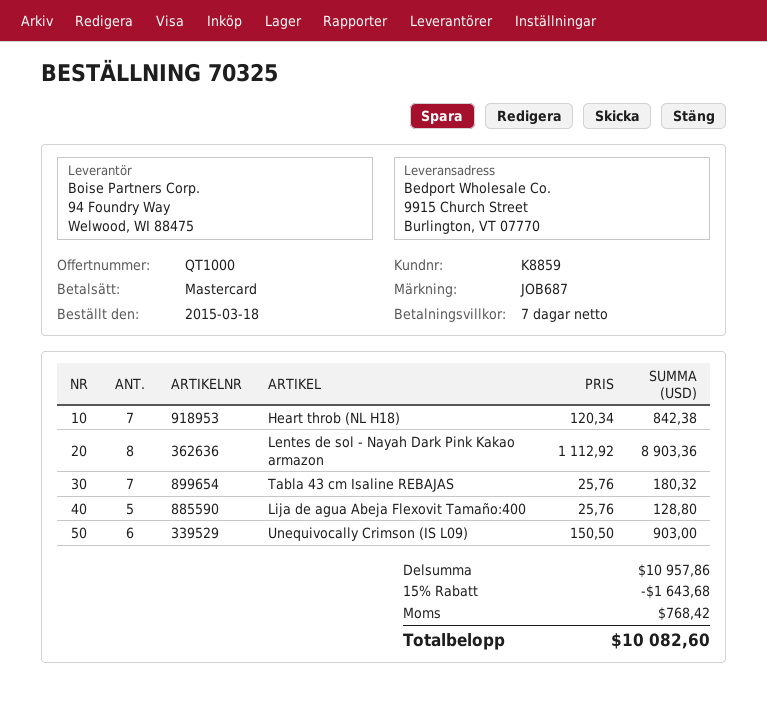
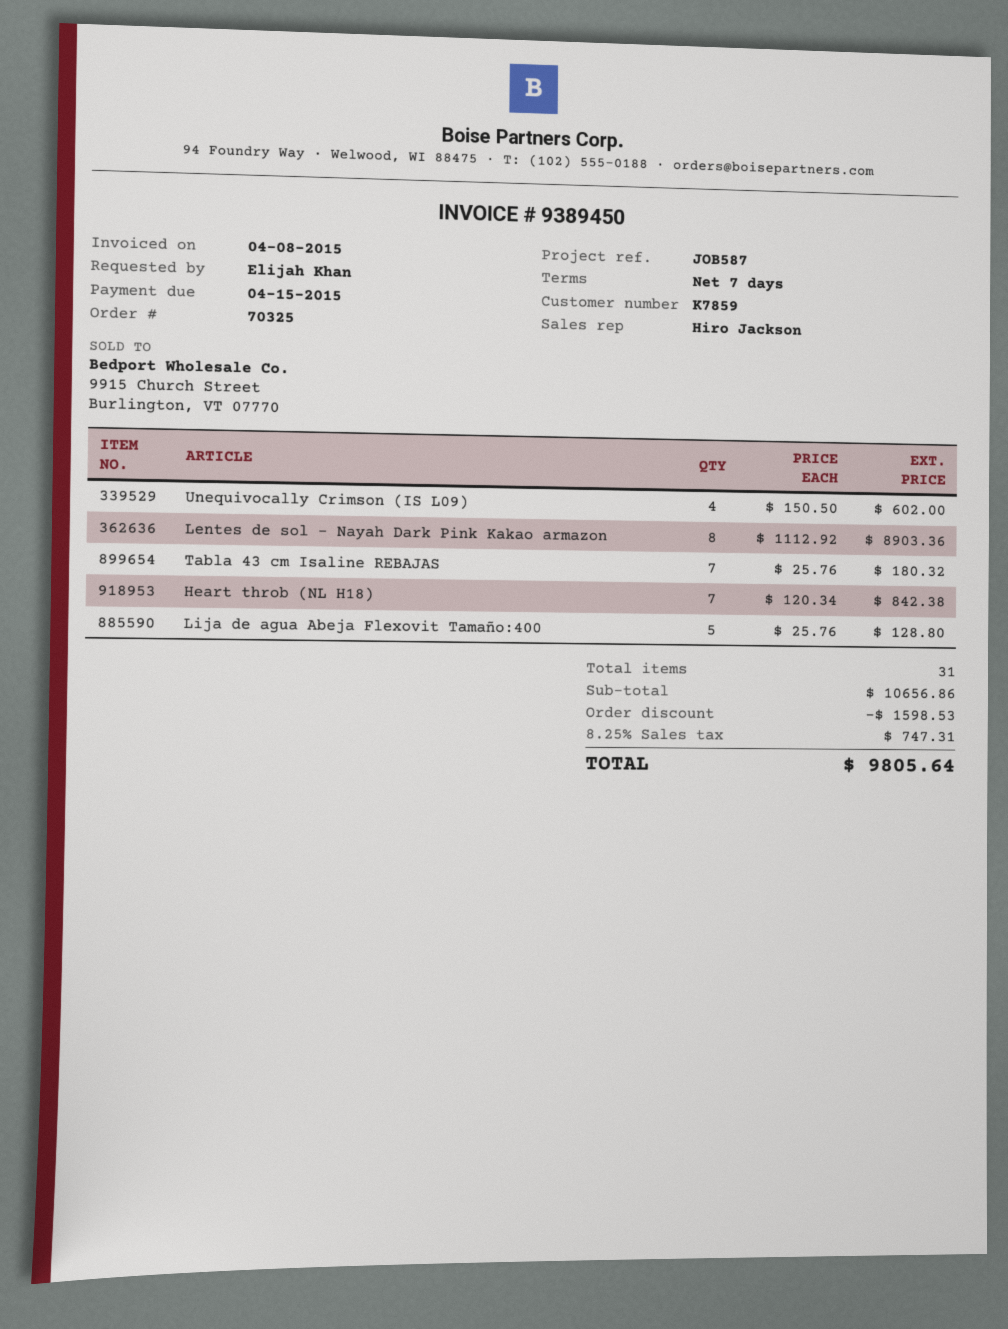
customer number: K8859 -> K7859
reference: JOB687 -> JOB587
Unequivocally Crimson (IS L09): 6 x 150.50 = 903.00 -> 4 x 150.50 = 602.00
subtotal: 10957.86 -> 10656.86
discount: 1643.68 -> 1598.53
tax: 768.42 -> 747.31
total: 10082.60 -> 9805.64

